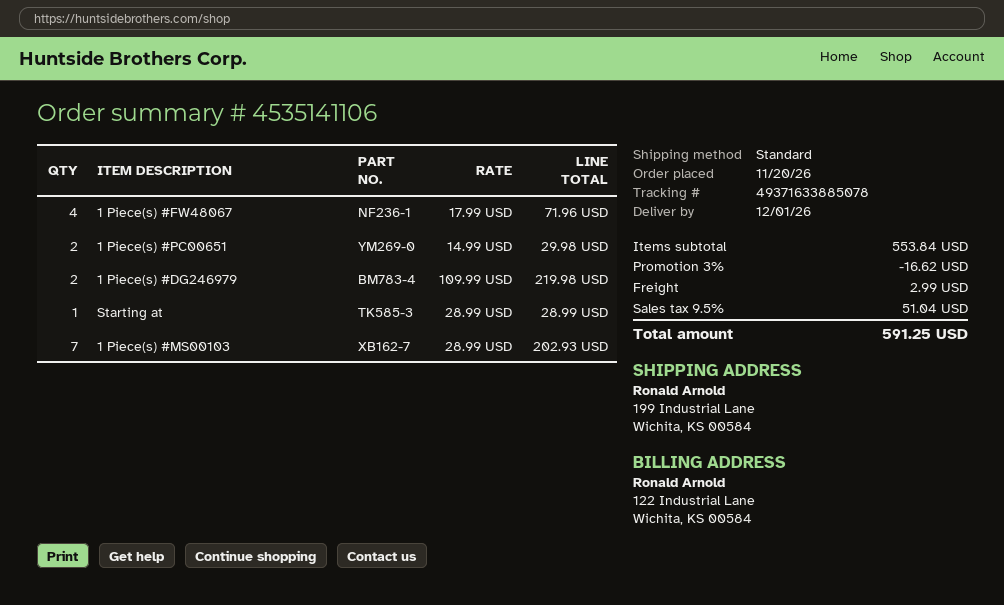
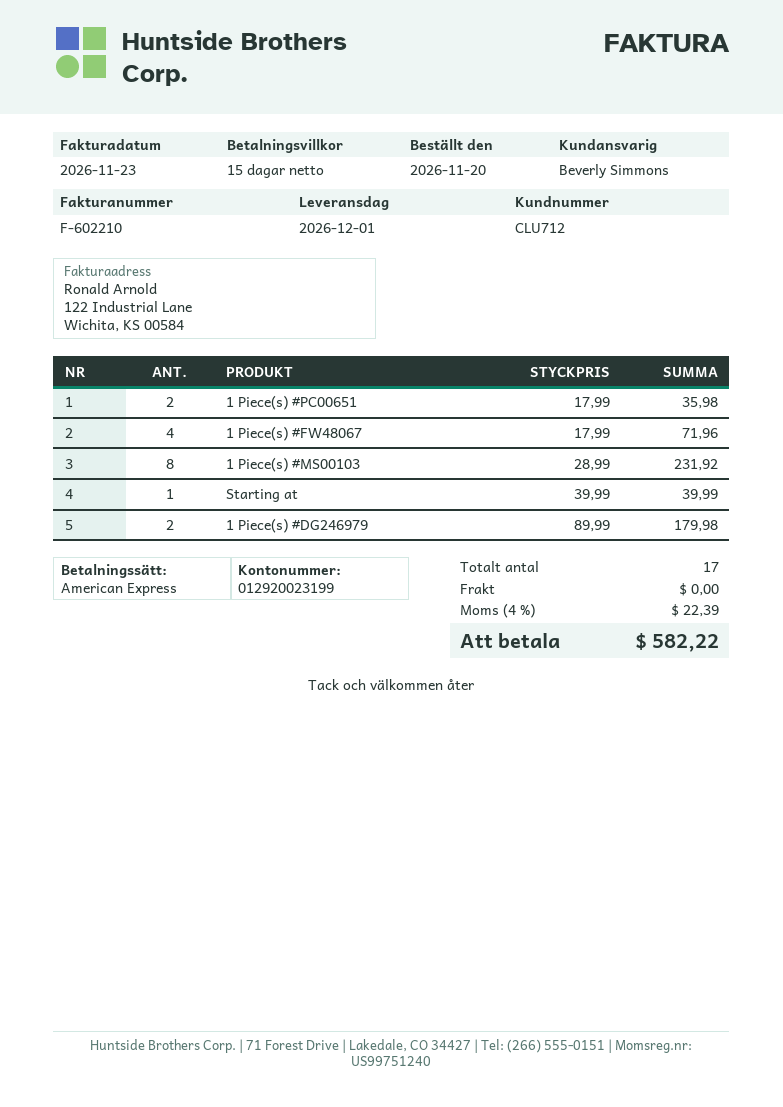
1 Piece(s) #PC00651: 2 x 14.99 = 29.98 -> 2 x 17.99 = 35.98
1 Piece(s) #DG246979: 2 x 109.99 = 219.98 -> 2 x 89.99 = 179.98
Starting at: 1 x 28.99 = 28.99 -> 1 x 39.99 = 39.99
1 Piece(s) #MS00103: 7 x 28.99 = 202.93 -> 8 x 28.99 = 231.92
discount: 3% = 16.62 -> none
shipping: 2.99 -> 0.00
tax: 9.5% = 51.04 -> 4% = 22.39
total: 591.25 -> 582.22

